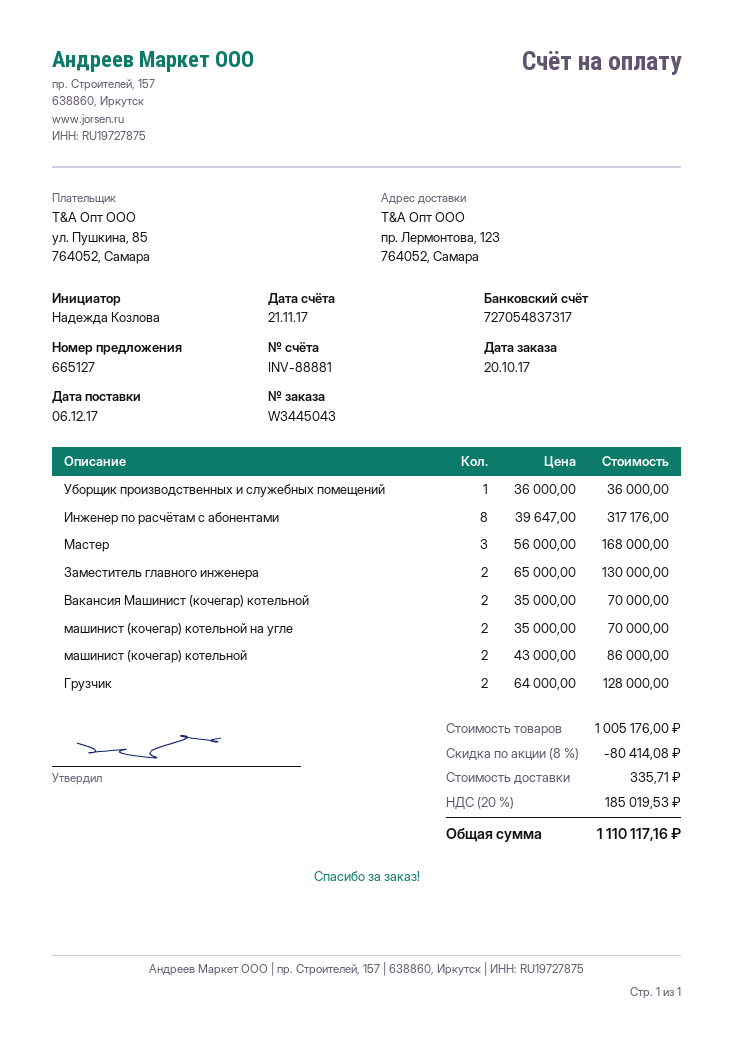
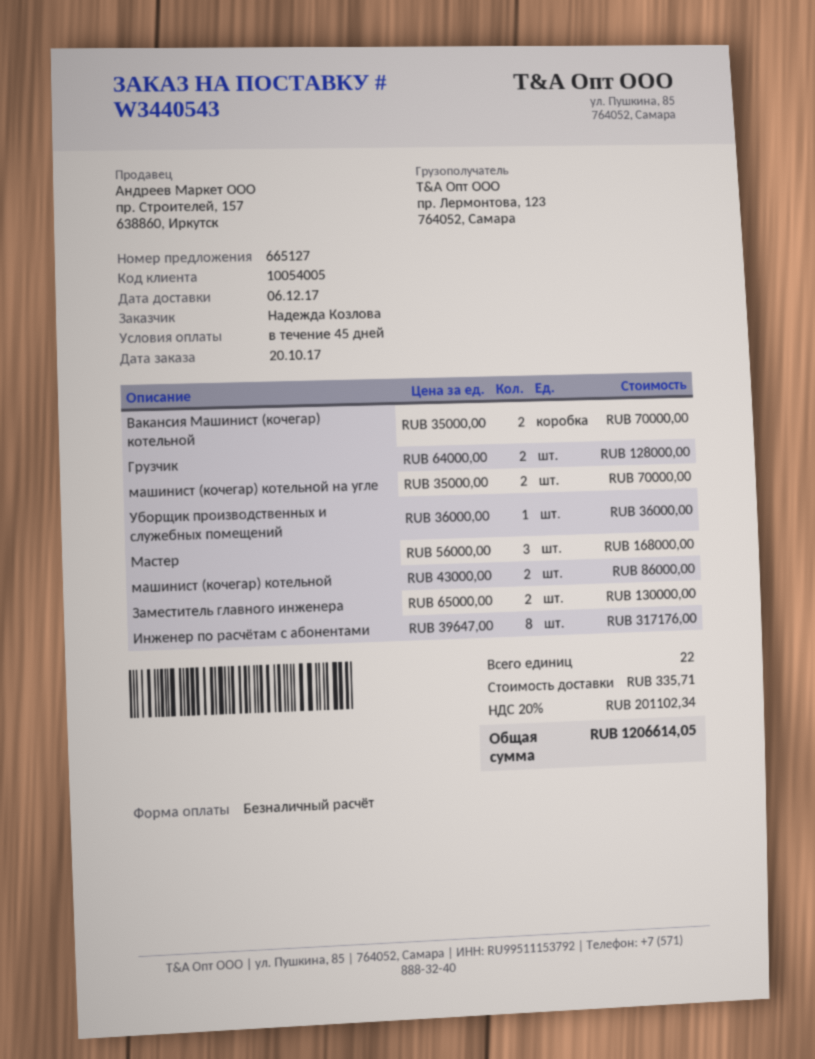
order number: W3445043 -> W3440543
discount: 8% = 80414.08 -> none
tax: 20% = 185019.53 -> 20% = 201102.34
total: 1110117.16 -> 1206614.05

